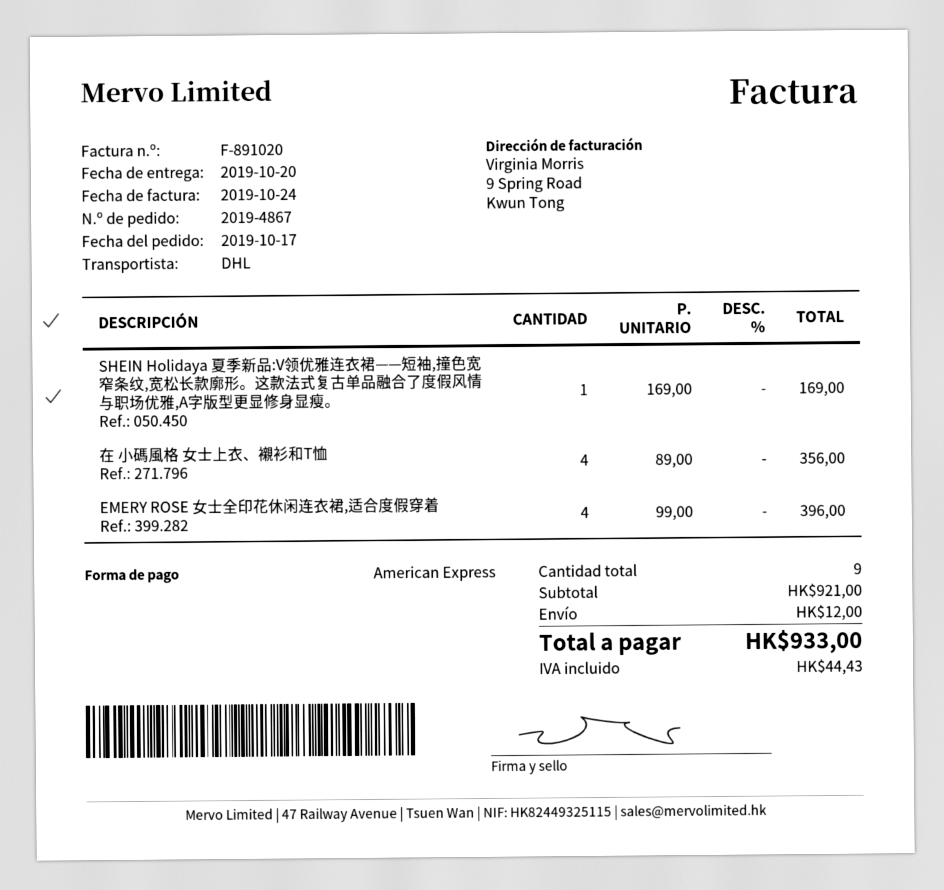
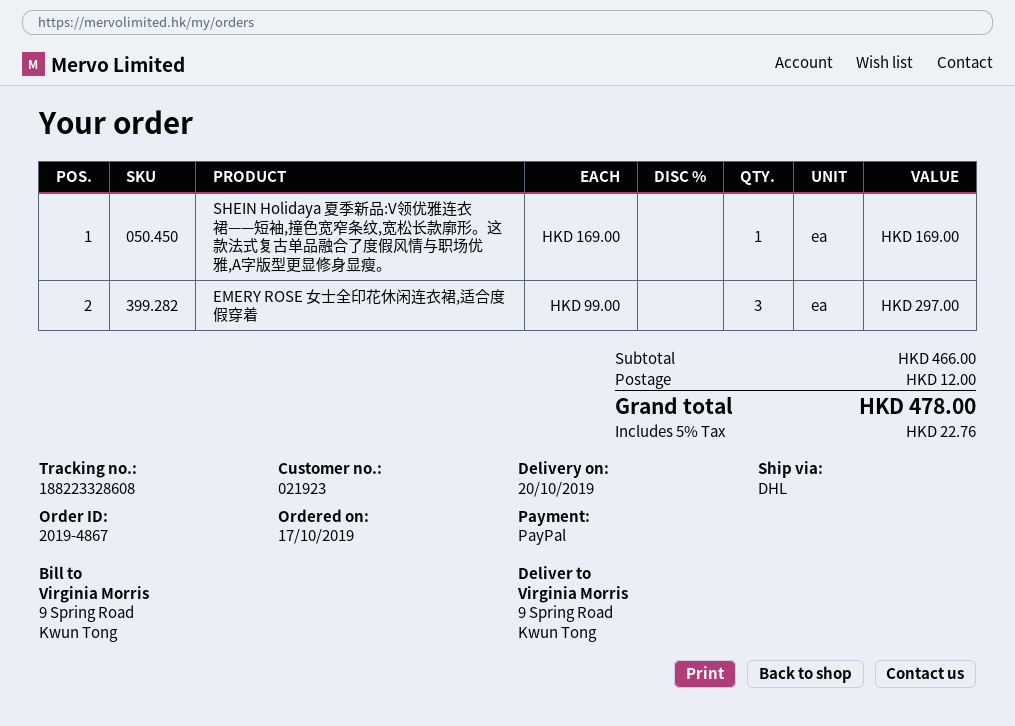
payment method: American Express -> PayPal
在 小碼風格 女士上衣、襯衫和T恤: 4 x 89.00 = 356.00 -> none
EMERY ROSE 女士全印花休闲连衣裙,适合度假穿着: 4 x 99.00 = 396.00 -> 3 x 99.00 = 297.00
subtotal: 921.00 -> 466.00
tax: 44.43 -> 22.76
total: 933.00 -> 478.00

